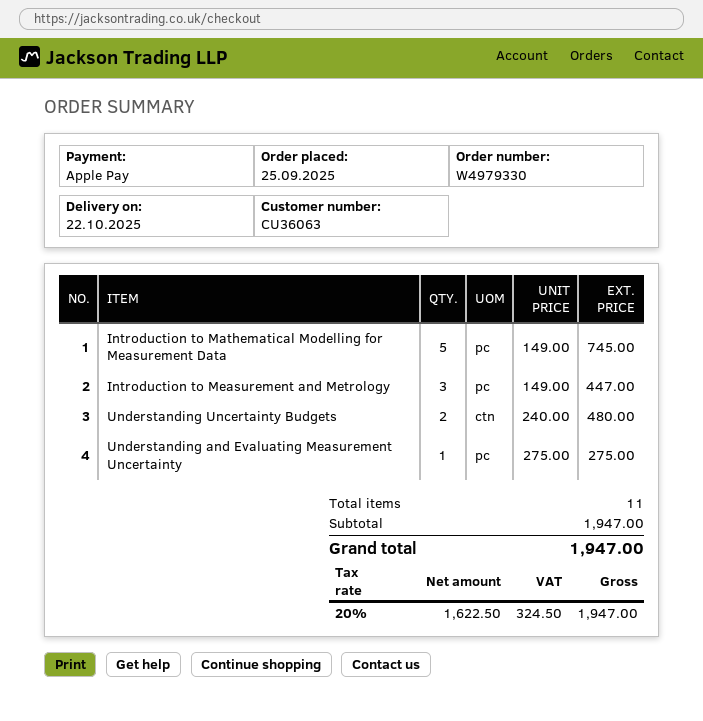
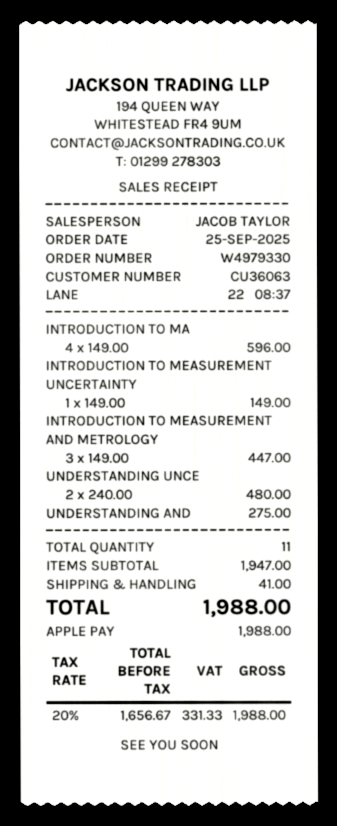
Introduction to Mathematical Modelling for Measurement Data: 5 x 149.00 = 745.00 -> 4 x 149.00 = 596.00
INTRODUCTION TO MEASUREMENT UNCERTAINTY: none -> 1 x 149.00 = 149.00
shipping: none -> 41.00
net: 1622.50 -> 1656.67
tax: 20% = 324.50 -> 20% = 331.33
total: 1947.00 -> 1988.00

